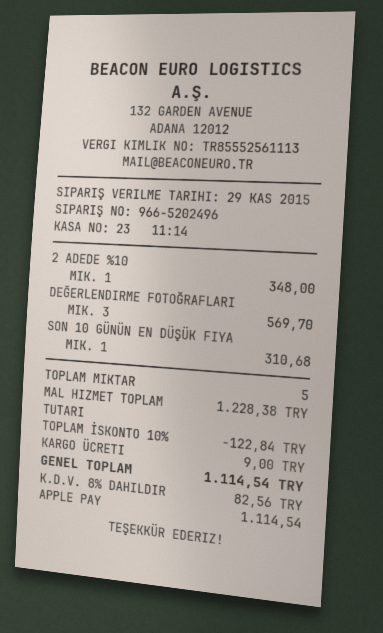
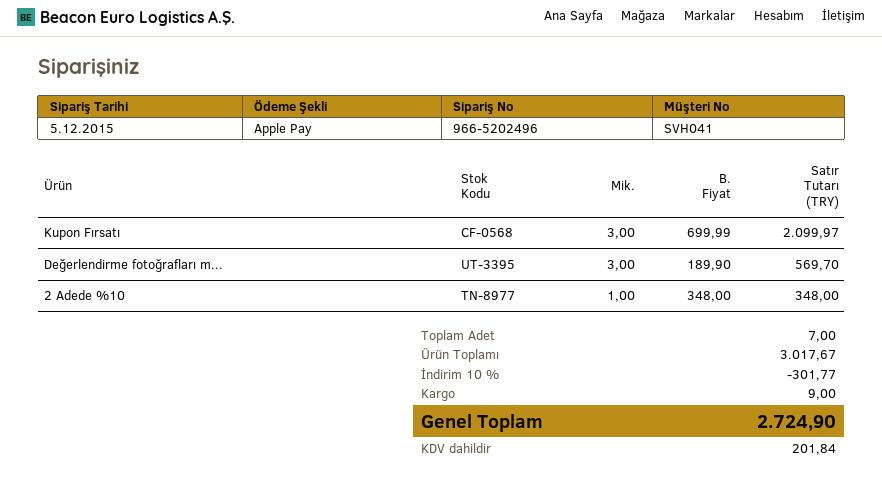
order date: 2015-11-29 -> 2015-12-05
SON 10 GÜNÜN EN DÜŞÜK FIYA: 1 for 310.68 -> none
Kupon Fırsatı: none -> 3 for 2099.97
total quantity: 5 -> 7
subtotal: 1228.38 -> 3017.67
discount: 10% = 122.84 -> 10% = 301.77
tax: 82.56 -> 201.84
total: 1114.54 -> 2724.90

